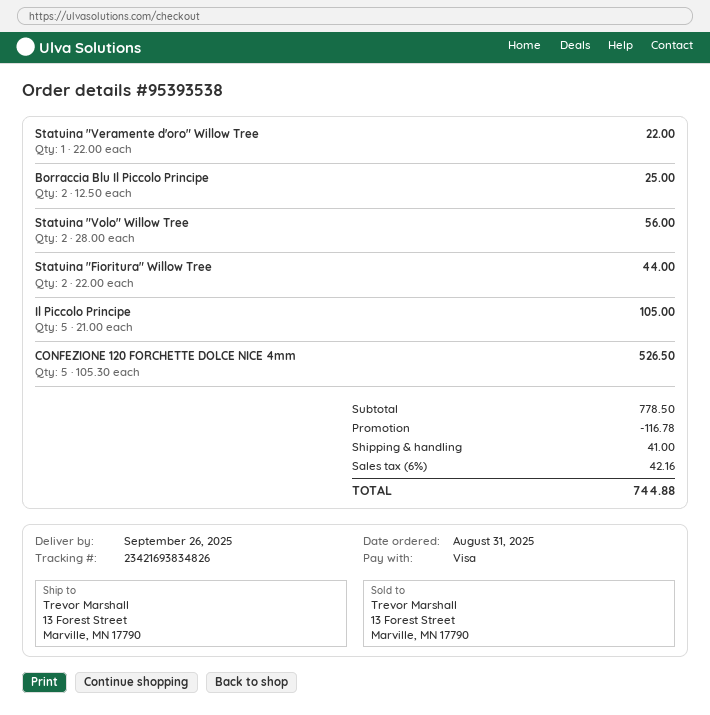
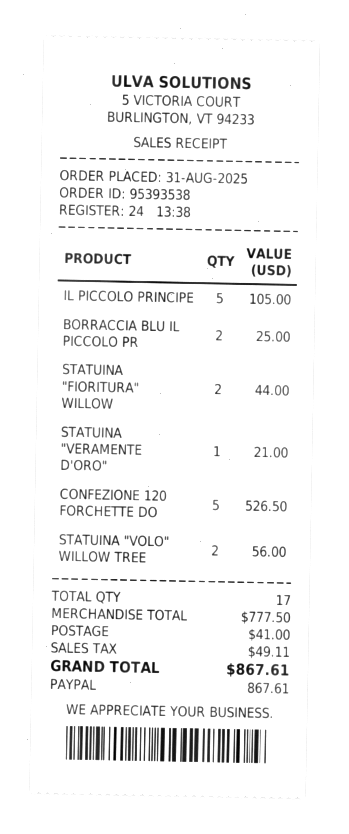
payment method: Visa -> PayPal
Statuina "Veramente d'oro" Willow Tree: 1 for 22.00 -> 1 for 21.00
subtotal: 778.50 -> 777.50
discount: 116.78 -> none
tax: 42.16 -> 49.11
total: 744.88 -> 867.61

